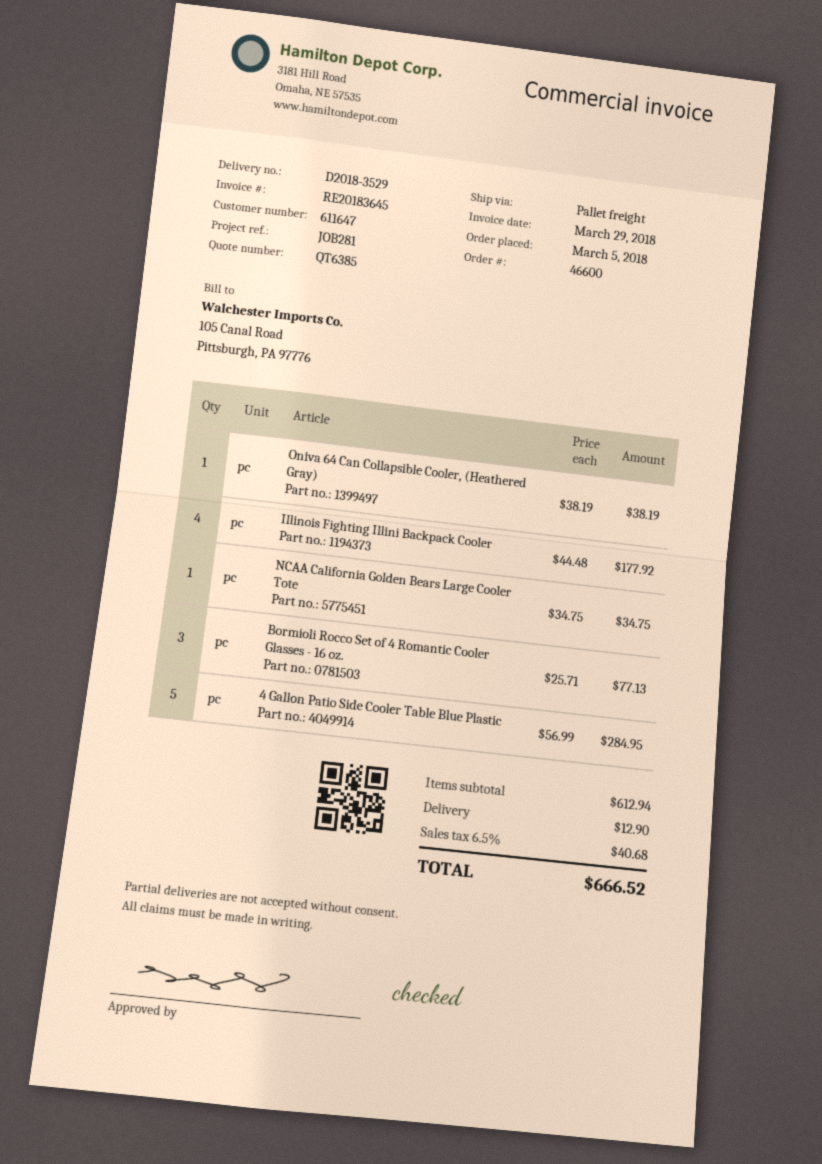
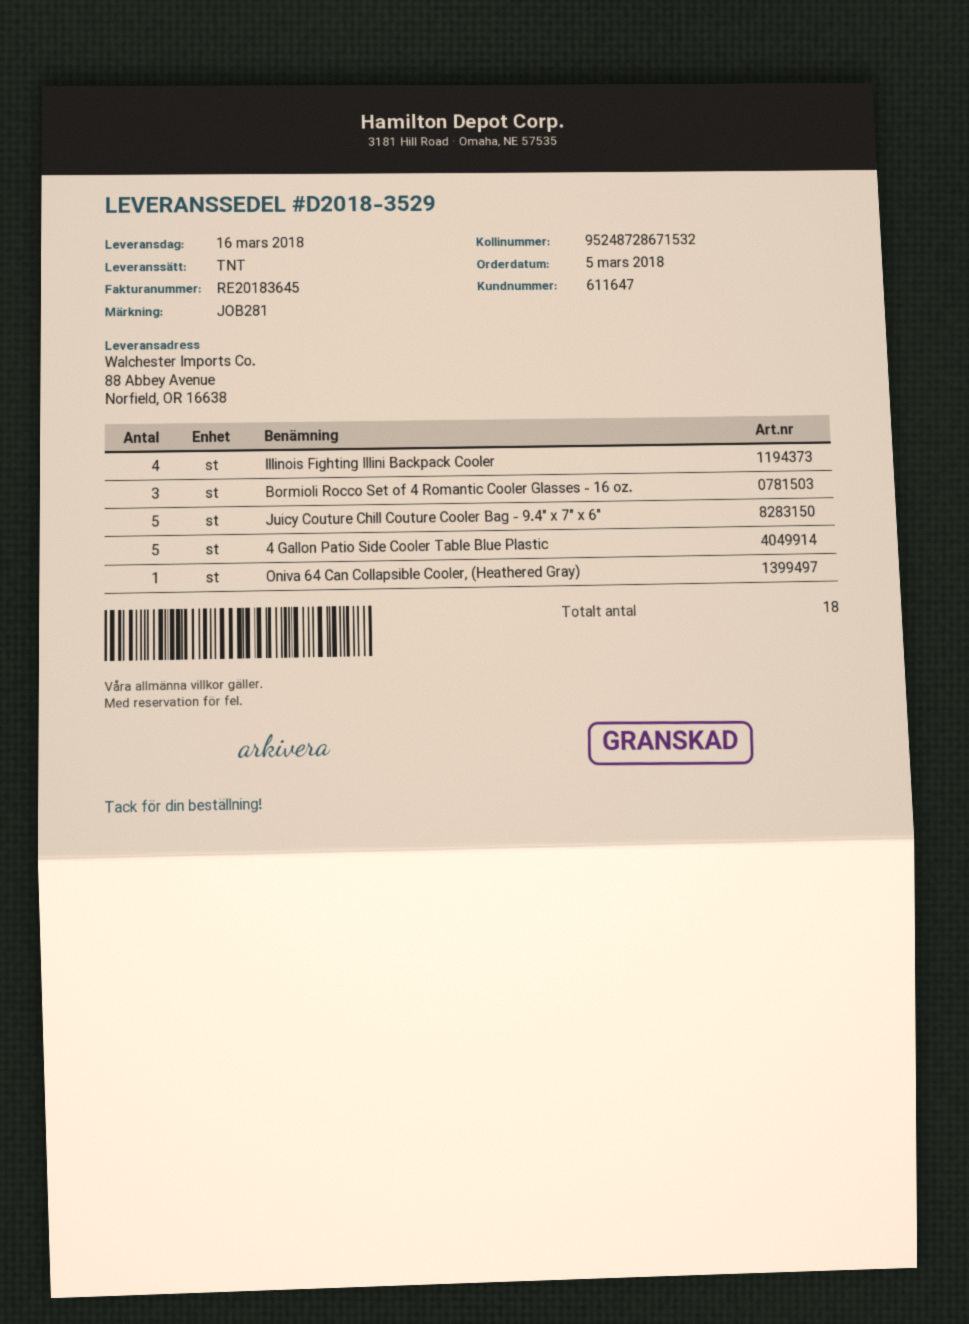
shipping method: pallet freight -> TNT
NCAA California Golden Bears Large Cooler Tote: 1 -> none
Juicy Couture Chill Couture Cooler Bag - 9.4" x 7" x 6": none -> 5

